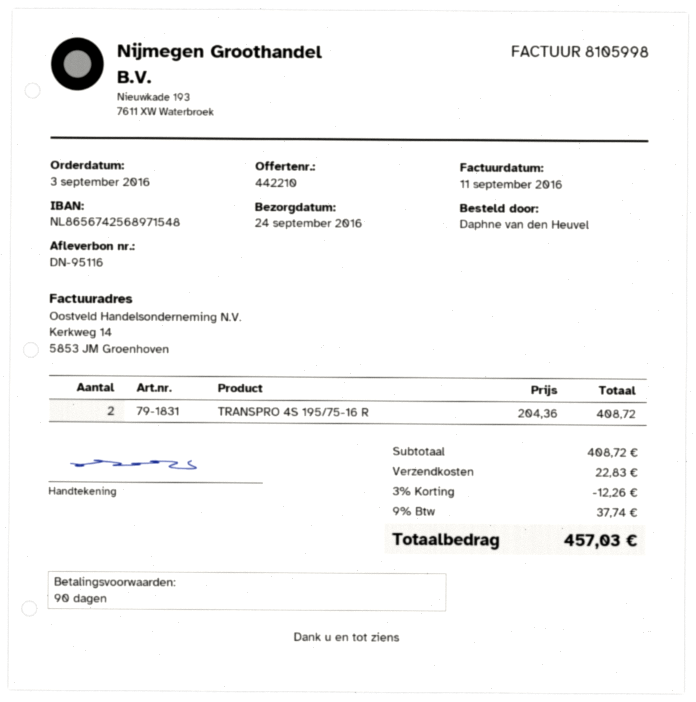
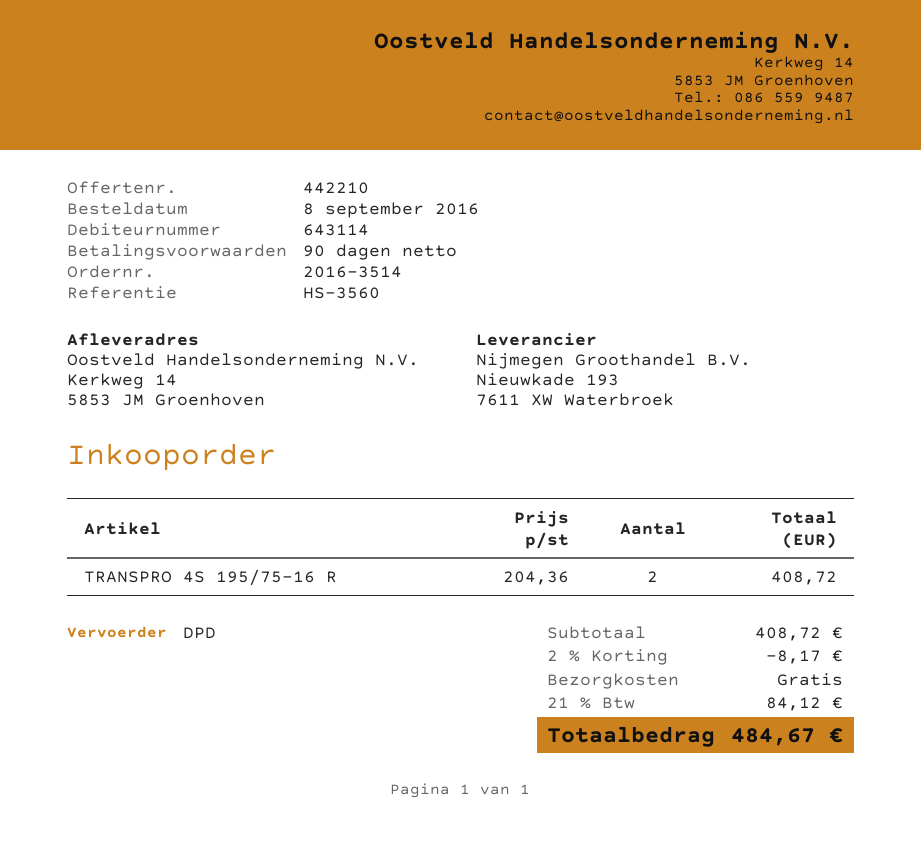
order date: 2016-09-03 -> 2016-09-08
discount: 3% = 12.26 -> 2% = 8.17
shipping: 22.83 -> 0.00
tax: 9% = 37.74 -> 21% = 84.12
total: 457.03 -> 484.67

